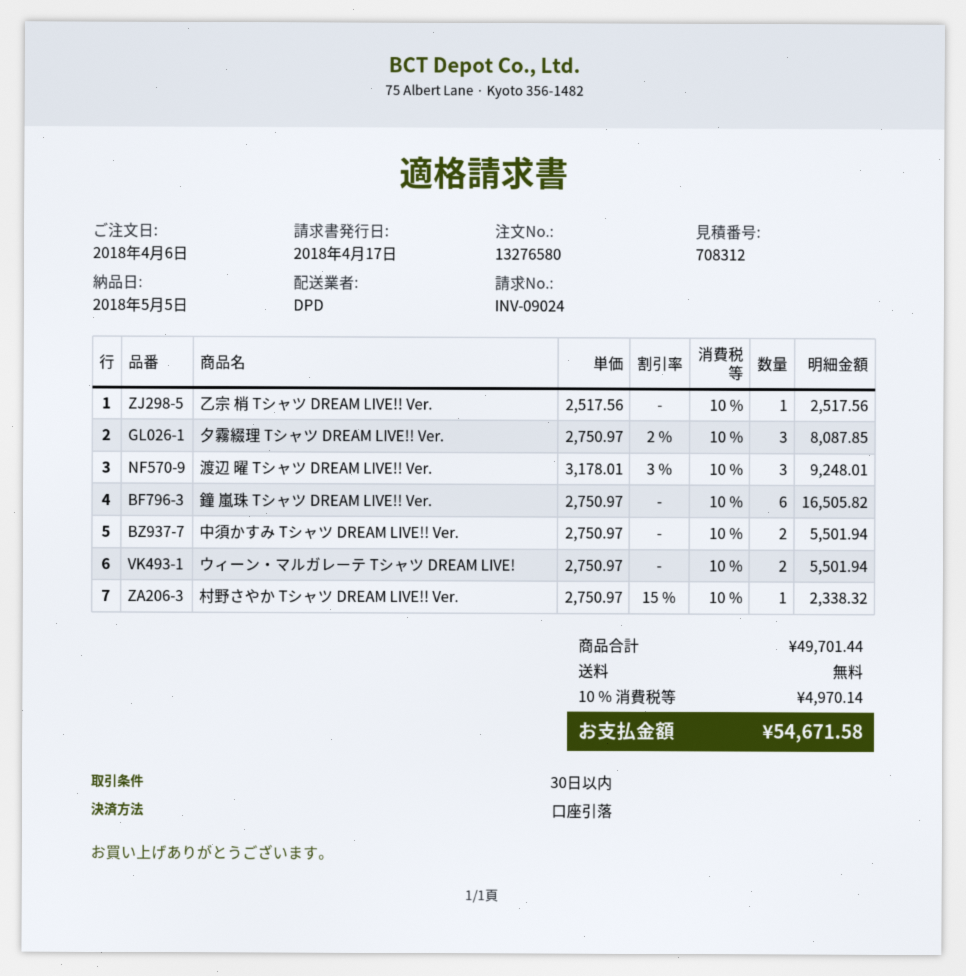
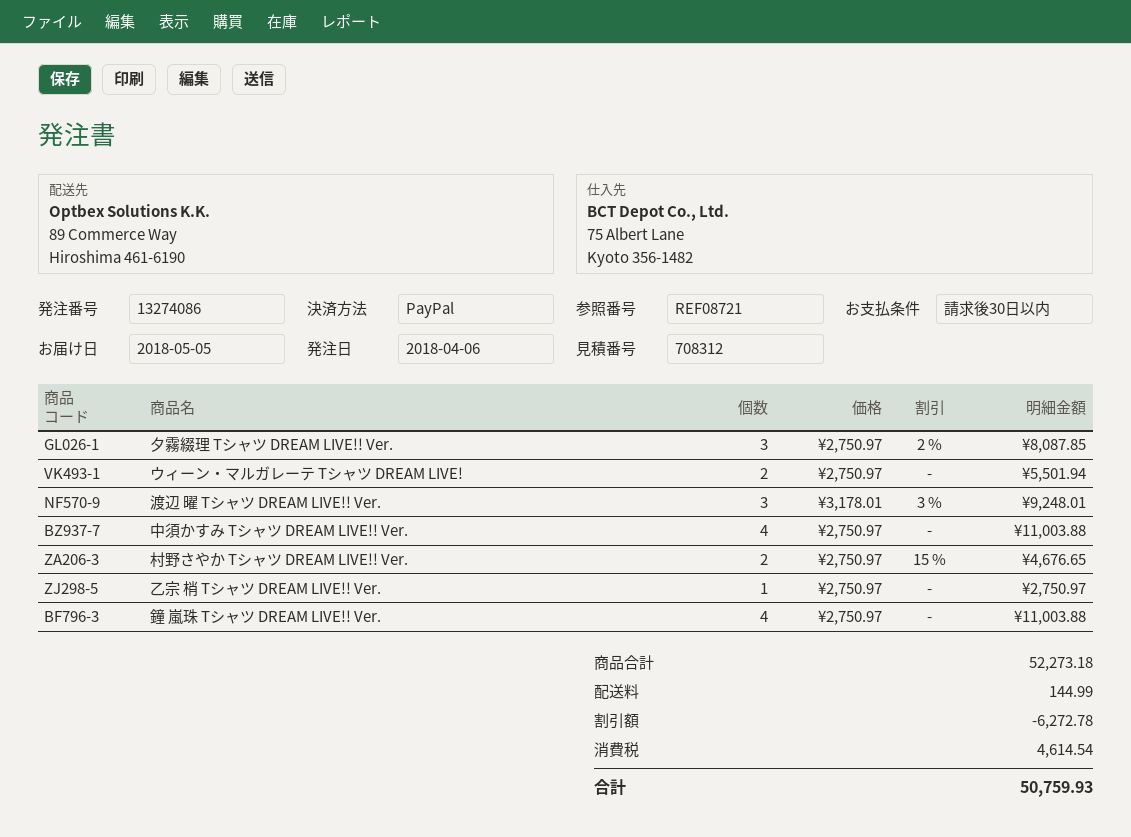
order number: 13276580 -> 13274086
payment method: direct debit -> PayPal
乙宗 梢 Tシャツ DREAM LIVE!! Ver.: 1 x 2517.56 = 2517.56 -> 1 x 2750.97 = 2750.97
鐘 嵐珠 Tシャツ DREAM LIVE!! Ver.: 6 x 2750.97 = 16505.82 -> 4 x 2750.97 = 11003.88
中須かすみ Tシャツ DREAM LIVE!! Ver.: 2 x 2750.97 = 5501.94 -> 4 x 2750.97 = 11003.88
村野さやか Tシャツ DREAM LIVE!! Ver.: 1 x 2750.97 - 15% = 2338.32 -> 2 x 2750.97 - 15% = 4676.65
subtotal: 49701.44 -> 52273.18
discount: none -> 6272.78
shipping: 0.00 -> 144.99
tax: 4970.14 -> 4614.54
total: 54671.58 -> 50759.93

